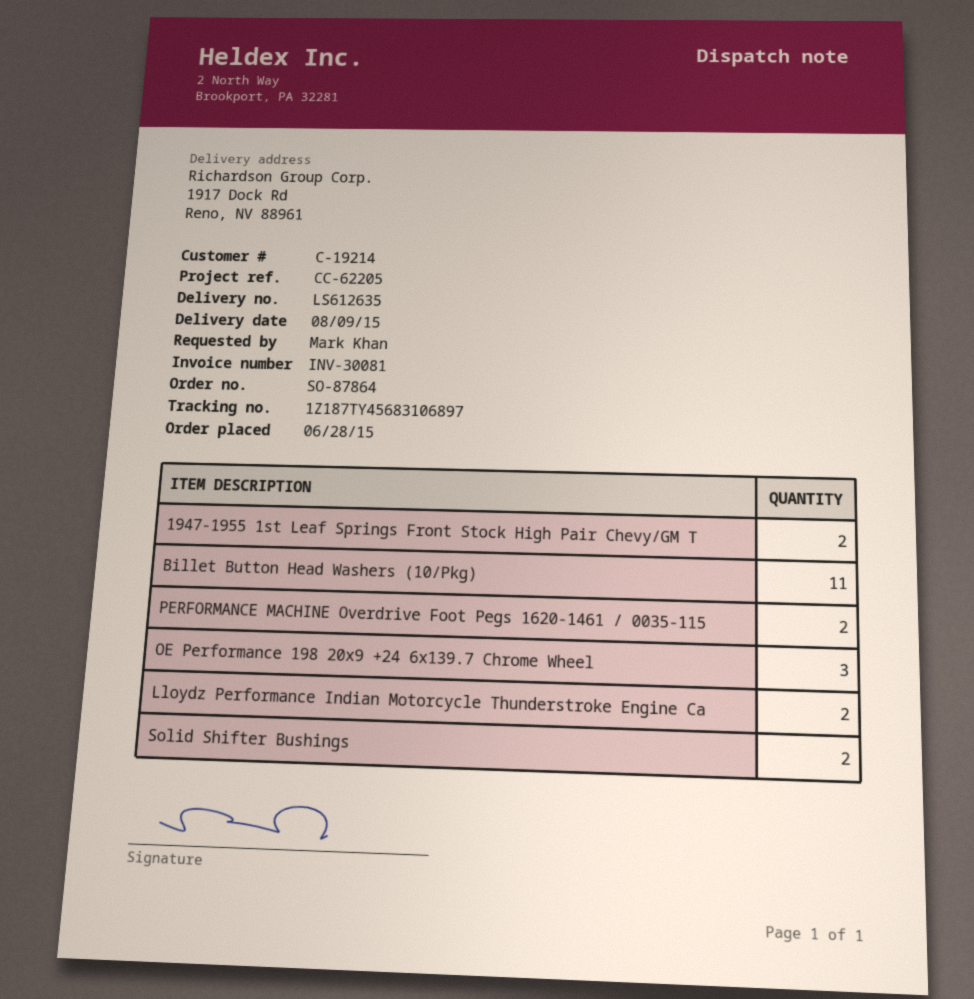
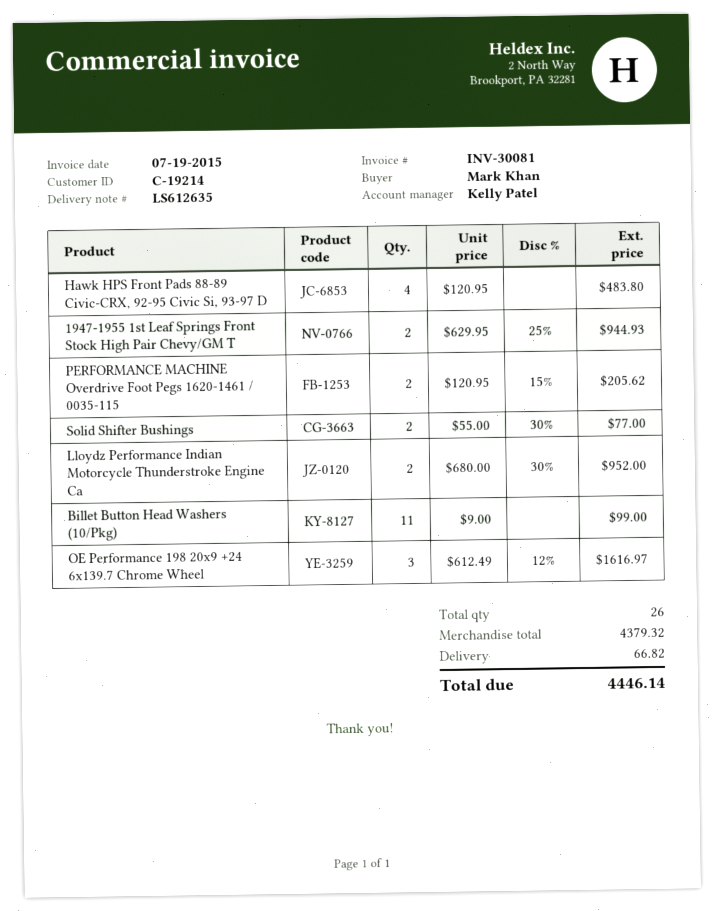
Hawk HPS Front Pads 88-89 Civic-CRX, 92-95 Civic Si, 93-97 D: none -> 4

